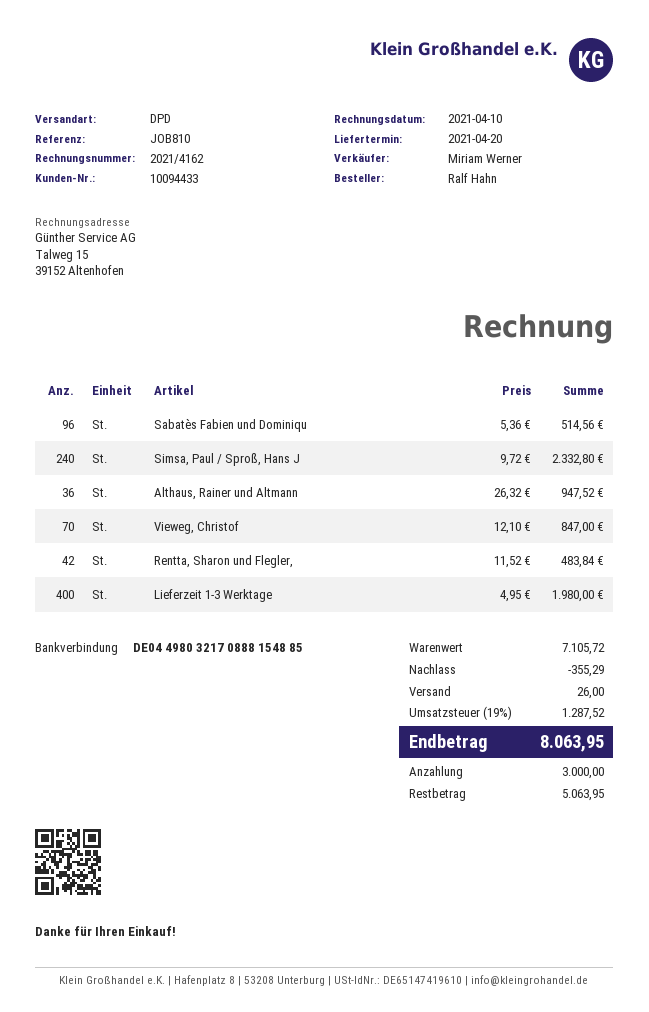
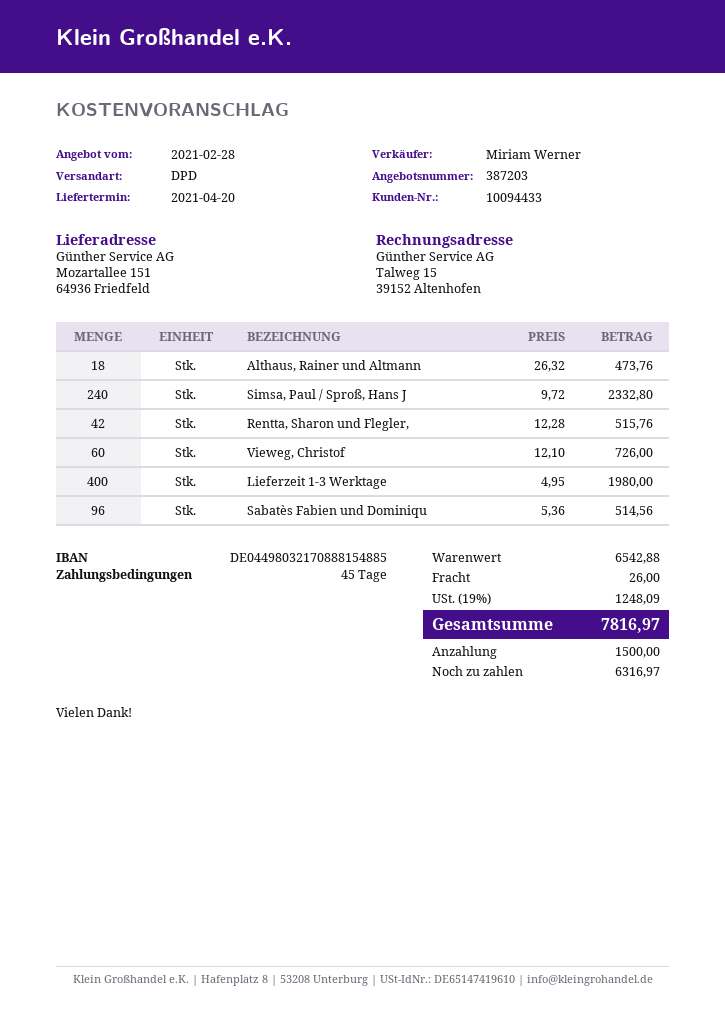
Althaus, Rainer und Altmann: 36 x 26.32 = 947.52 -> 18 x 26.32 = 473.76
Vieweg, Christof: 70 x 12.10 = 847.00 -> 60 x 12.10 = 726.00
Rentta, Sharon und Flegler,: 42 x 11.52 = 483.84 -> 42 x 12.28 = 515.76
subtotal: 7105.72 -> 6542.88
discount: 355.29 -> none
tax: 19% = 1287.52 -> 19% = 1248.09
total: 8063.95 -> 7816.97
deposit: 3000.00 -> 1500.00
balance: 5063.95 -> 6316.97

